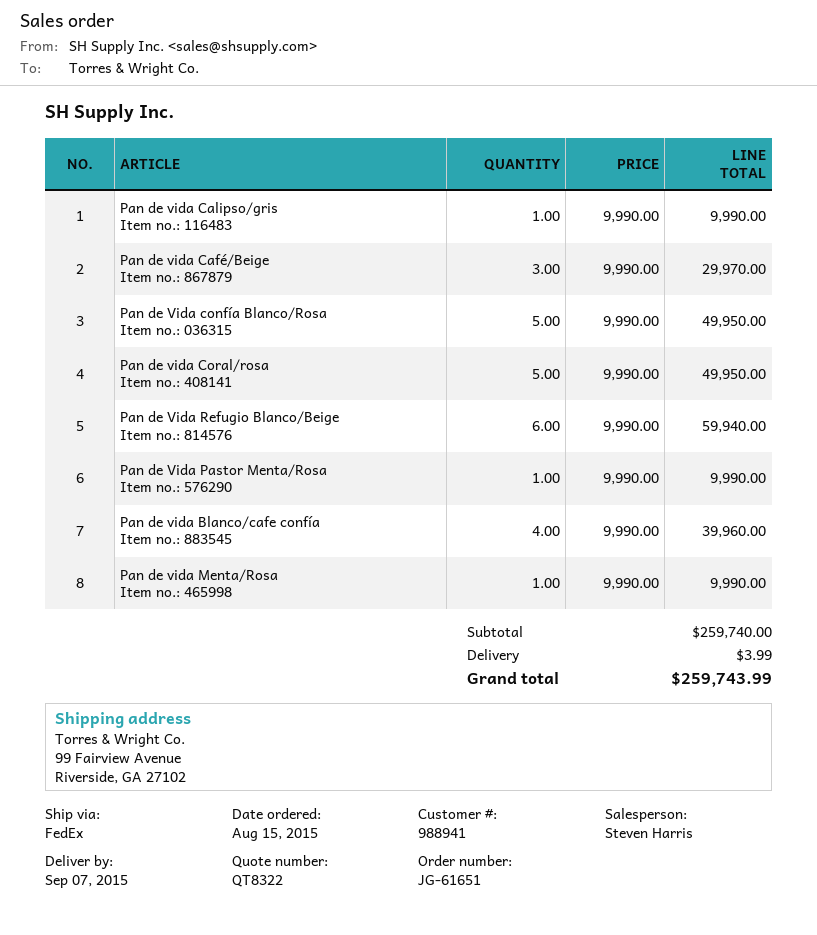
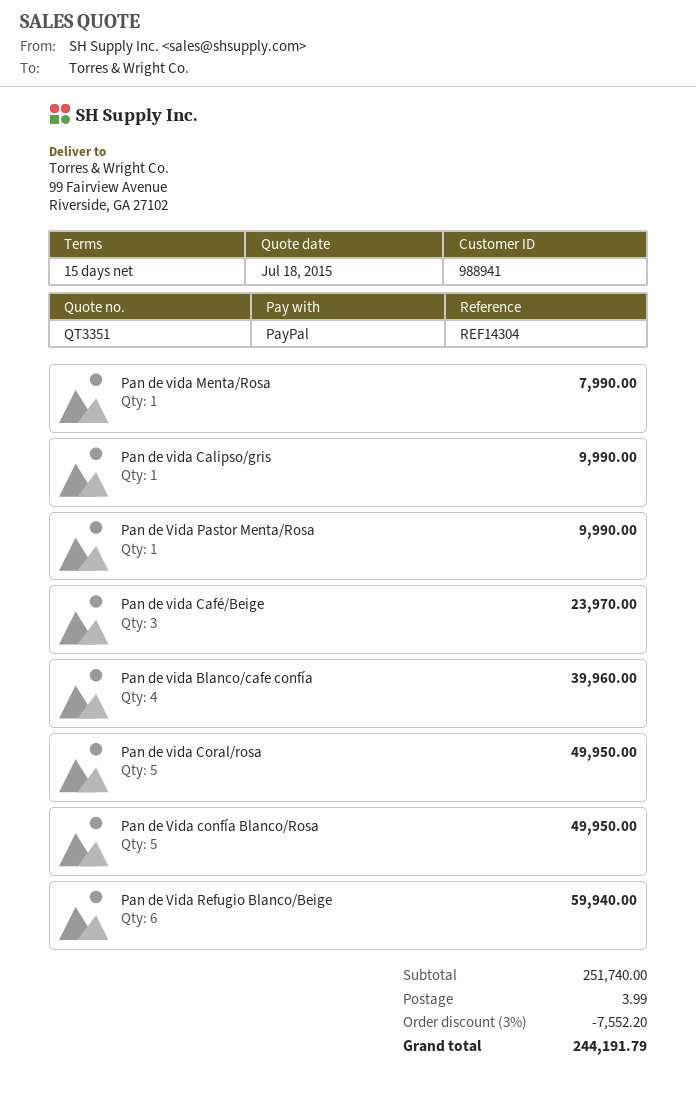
quote number: QT8322 -> QT3351
Pan de vida Café/Beige: 3 for 29970.00 -> 3 for 23970.00
Pan de vida Menta/Rosa: 1 for 9990.00 -> 1 for 7990.00
subtotal: 259740.00 -> 251740.00
discount: none -> 3% = 7552.20
total: 259743.99 -> 244191.79

